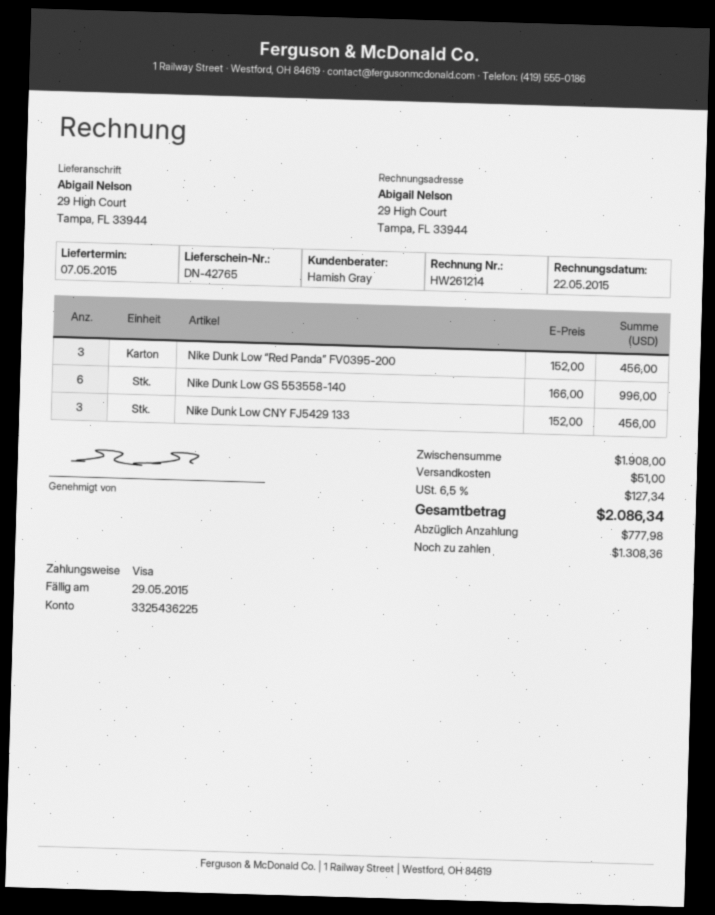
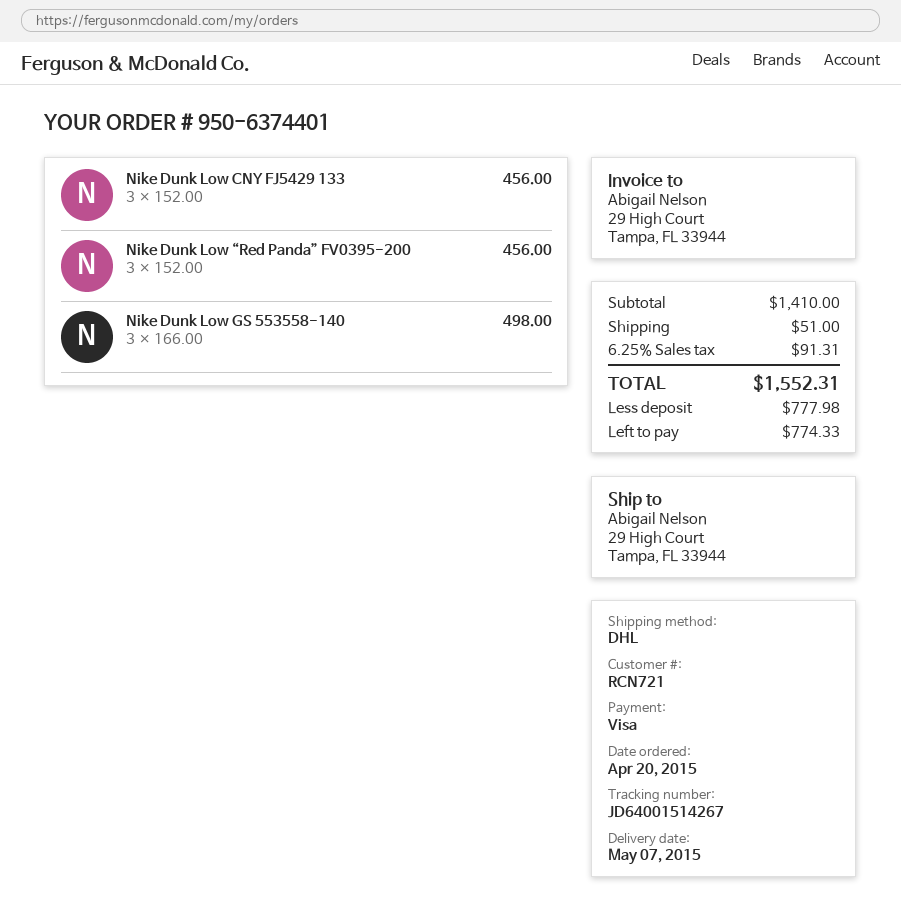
Nike Dunk Low GS 553558-140: 6 x 166.00 = 996.00 -> 3 x 166.00 = 498.00
subtotal: 1908.00 -> 1410.00
tax: 6.5% = 127.34 -> 6.25% = 91.31
total: 2086.34 -> 1552.31
balance: 1308.36 -> 774.33

